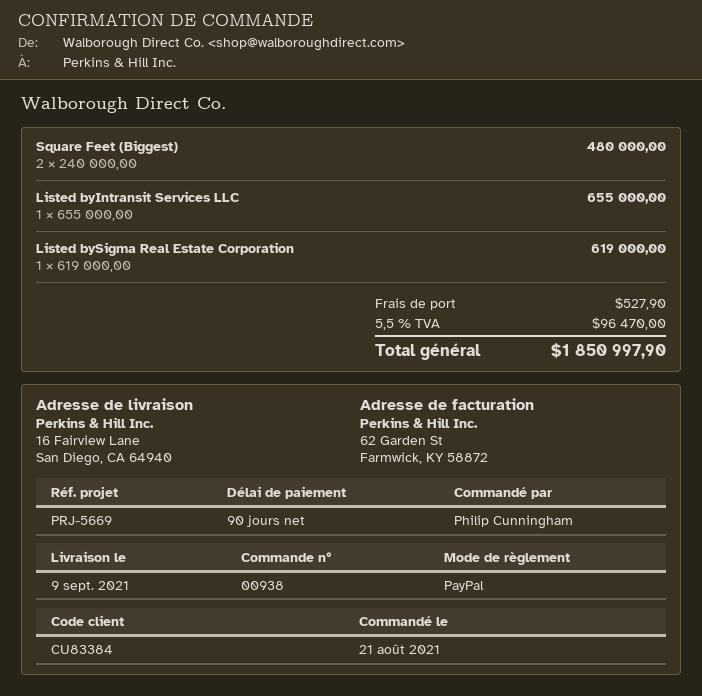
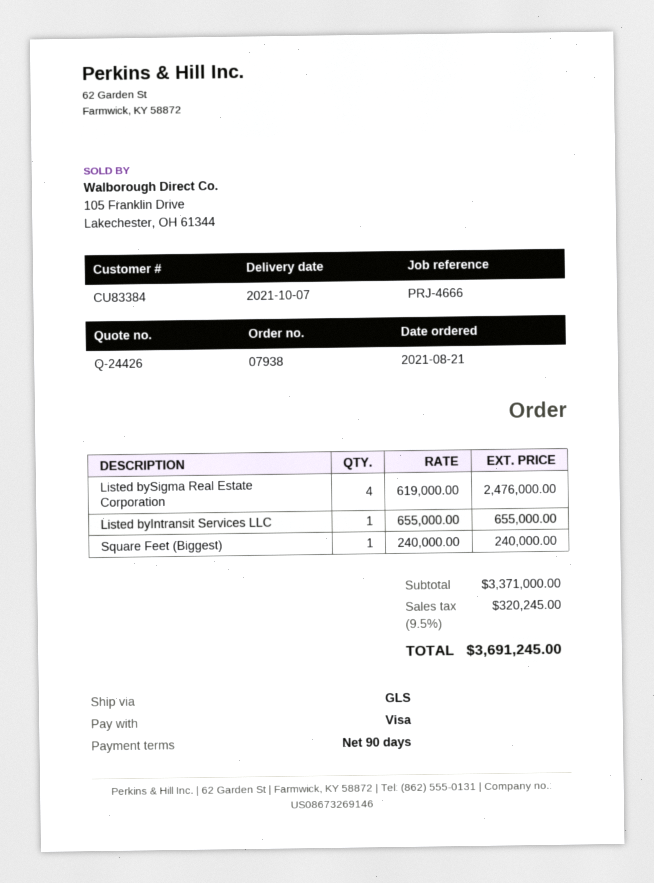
order number: 00938 -> 07938
delivery date: 2021-09-09 -> 2021-10-07
reference: PRJ-5669 -> PRJ-4666
payment method: PayPal -> Visa
Square Feet (Biggest): 2 x 240000.00 = 480000.00 -> 1 x 240000.00 = 240000.00
Listed bySigma Real Estate Corporation: 1 x 619000.00 = 619000.00 -> 4 x 619000.00 = 2476000.00
shipping: 527.90 -> none
tax: 5.5% = 96470.00 -> 9.5% = 320245.00
total: 1850997.90 -> 3691245.00

